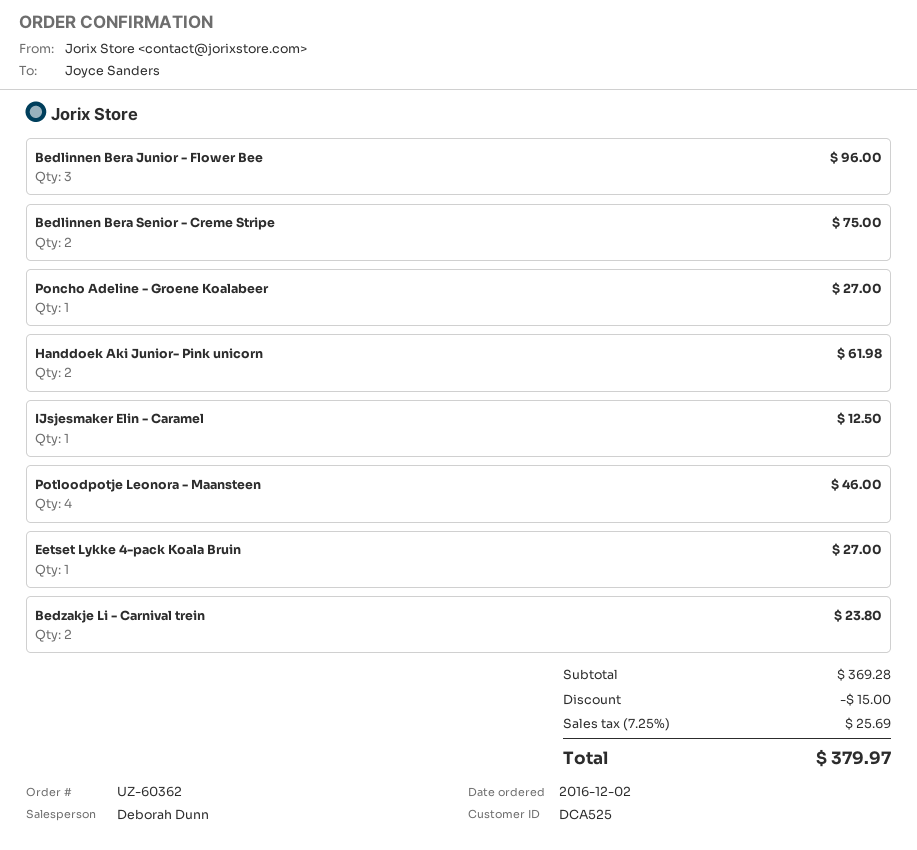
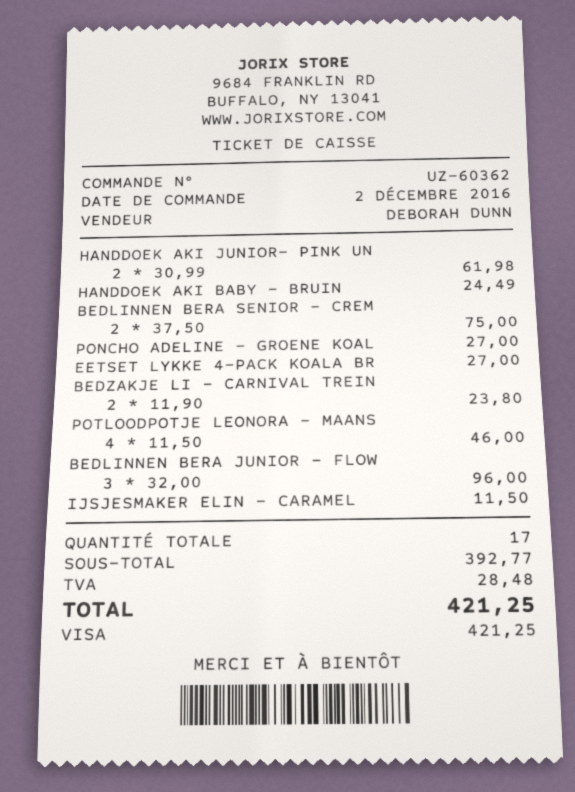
IJsjesmaker Elin - Caramel: 1 for 12.50 -> 1 for 11.50
HANDDOEK AKI BABY - BRUIN: none -> 1 for 24.49
subtotal: 369.28 -> 392.77
discount: 15.00 -> none
tax: 25.69 -> 28.48
total: 379.97 -> 421.25

